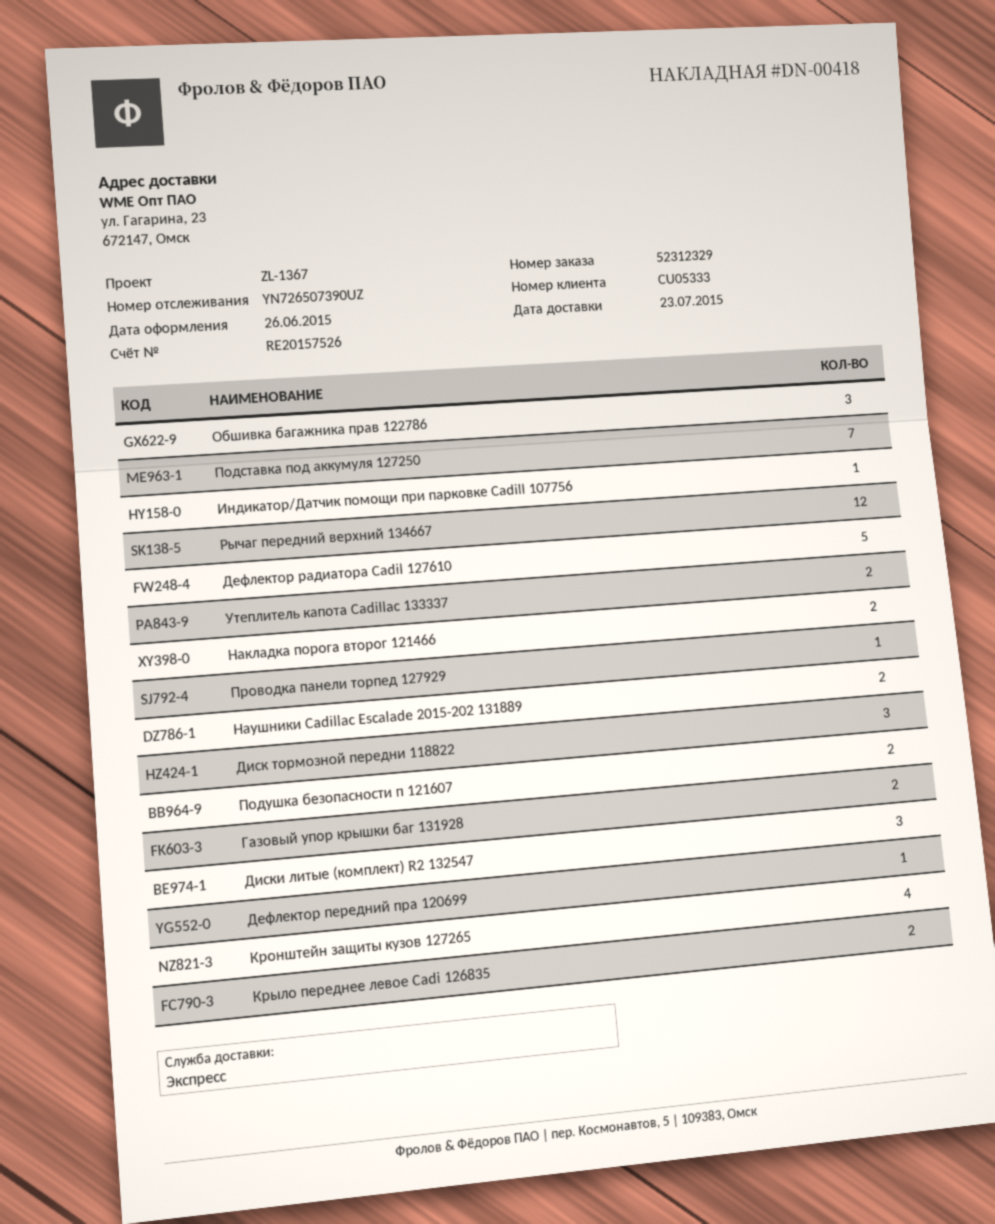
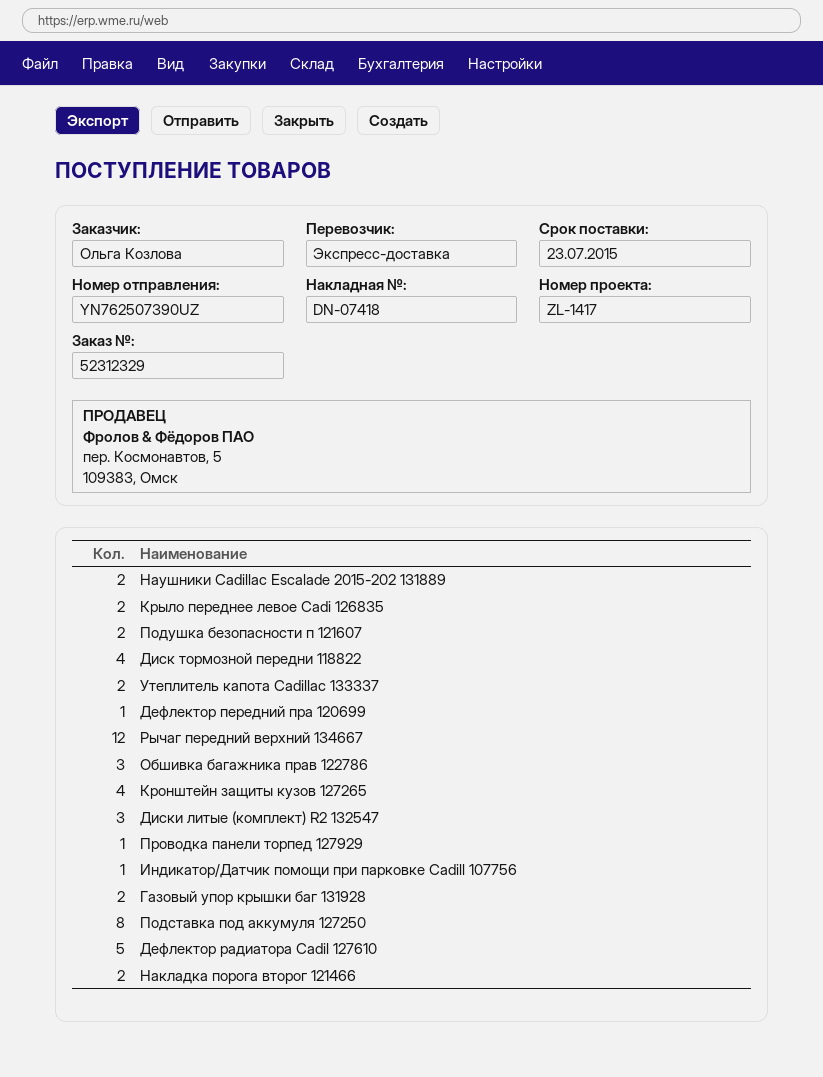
delivery note number: DN-00418 -> DN-07418
reference: ZL-1367 -> ZL-1417
tracking number: YN726507390UZ -> YN762507390UZ
Подставка под аккумуля 127250: 7 -> 8
Диск тормозной передни 118822: 3 -> 4

